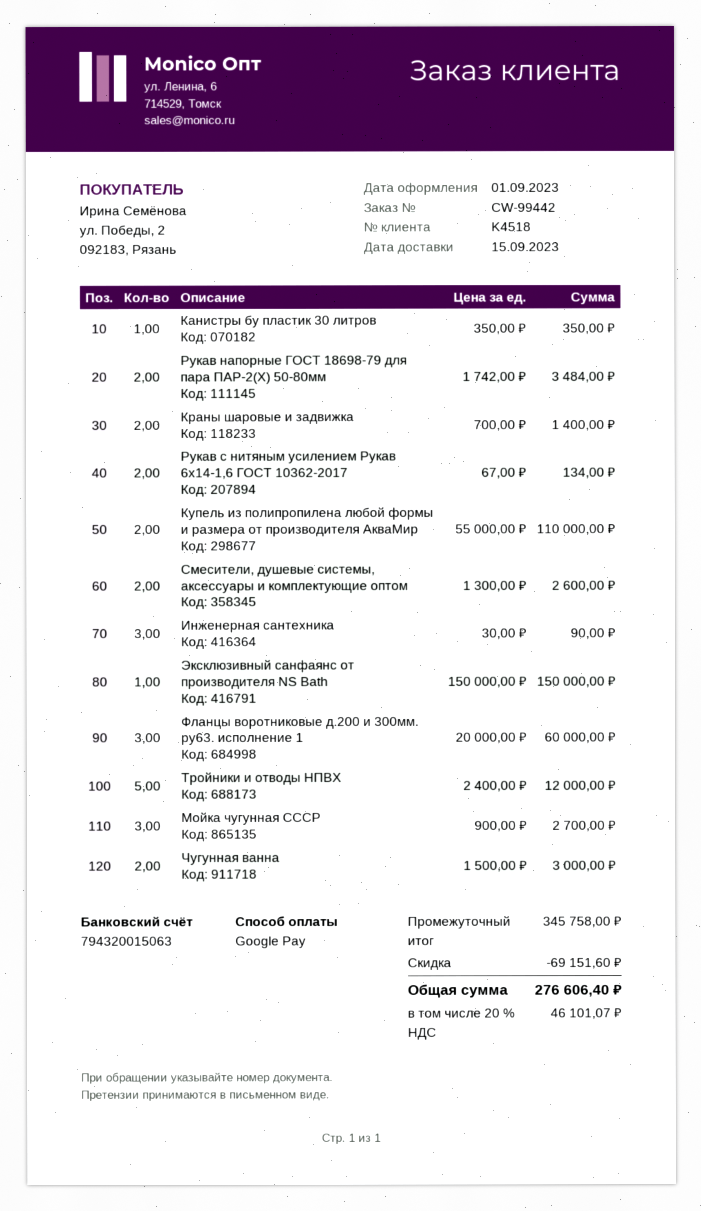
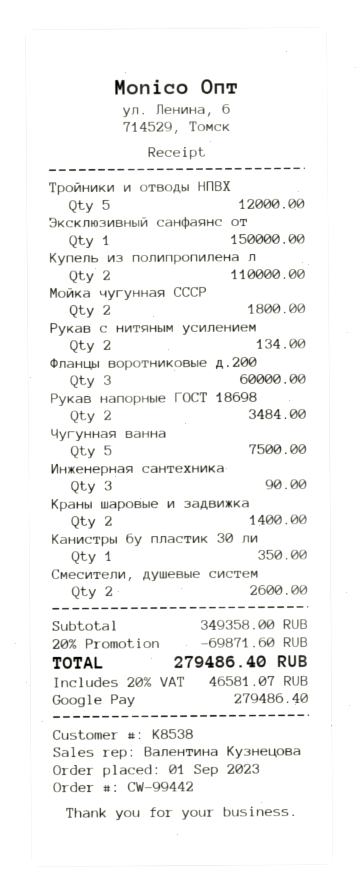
customer number: K4518 -> K8538
Мойка чугунная СССР: 3 for 2700.00 -> 2 for 1800.00
Чугунная ванна: 2 for 3000.00 -> 5 for 7500.00
subtotal: 345758.00 -> 349358.00
discount: 69151.60 -> 69871.60
tax: 20% = 46101.07 -> 20% = 46581.07
total: 276606.40 -> 279486.40

